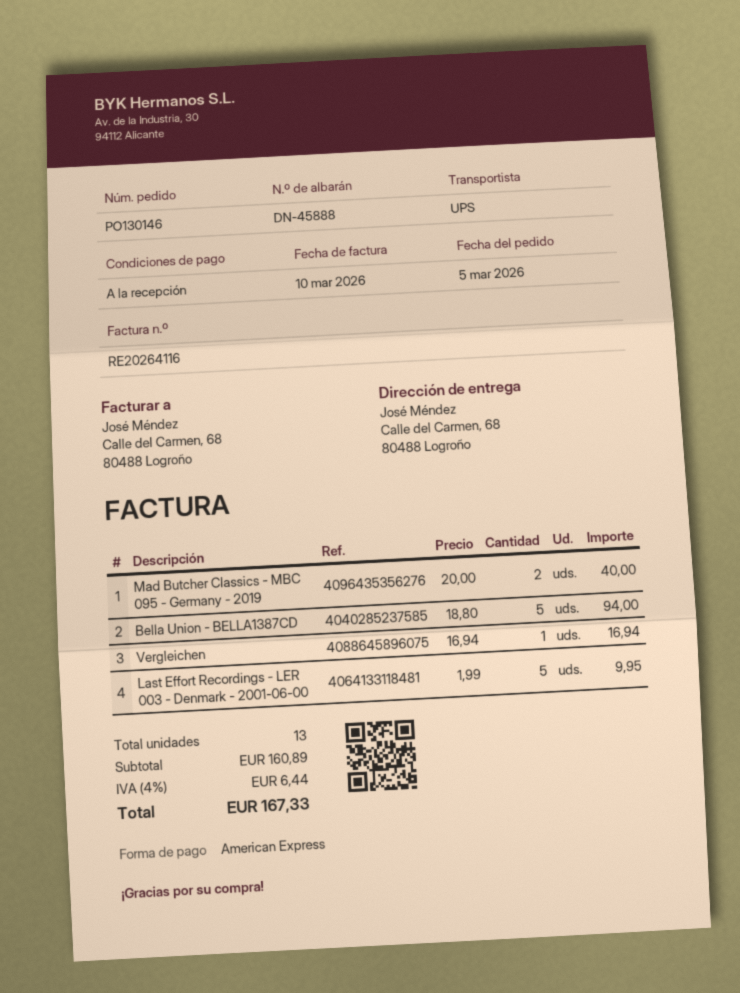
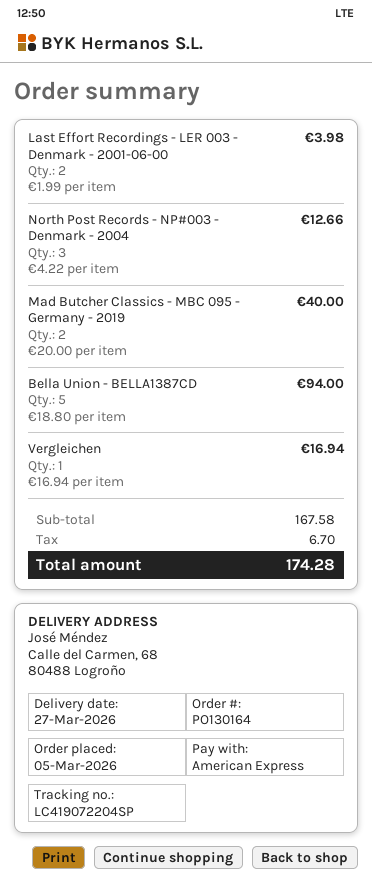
order number: PO130146 -> PO130164
Last Effort Recordings - LER 003 - Denmark - 2001-06-00: 5 x 1.99 = 9.95 -> 2 x 1.99 = 3.98
North Post Records - NP#003 - Denmark - 2004: none -> 3 x 4.22 = 12.66
subtotal: 160.89 -> 167.58
tax: 6.44 -> 6.70
total: 167.33 -> 174.28

